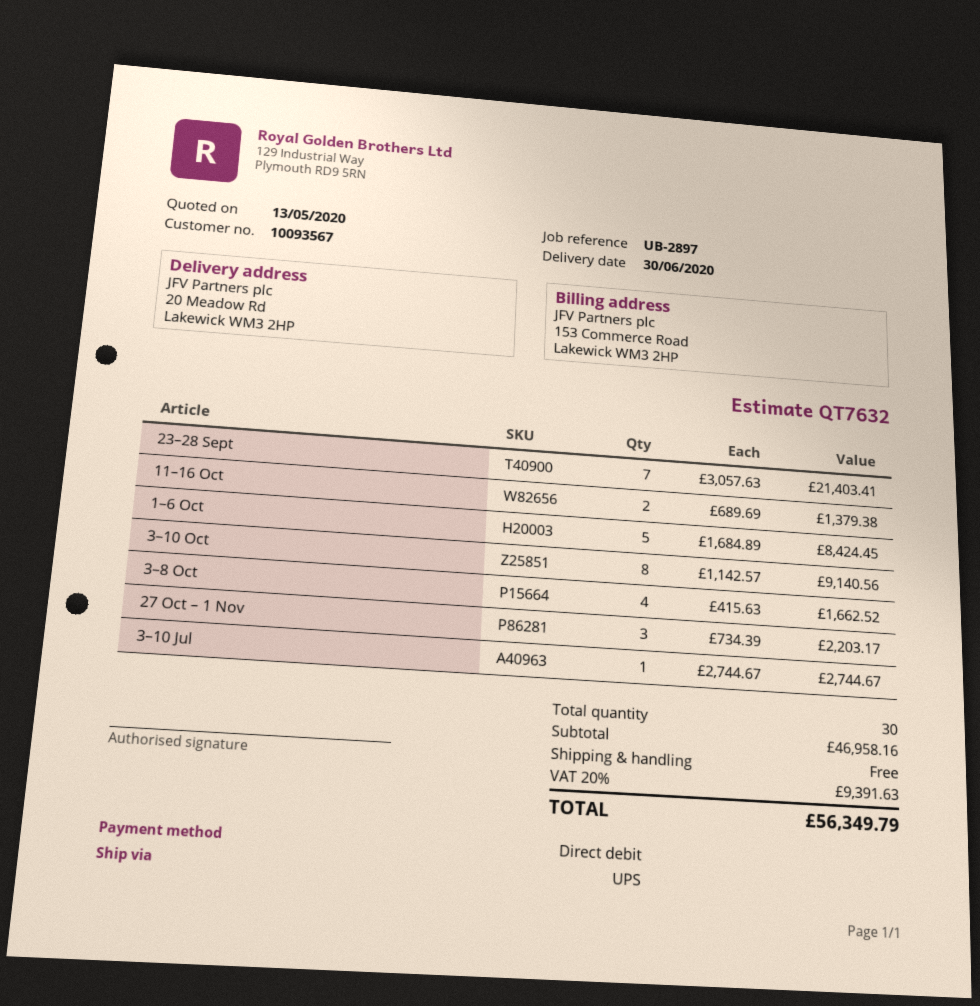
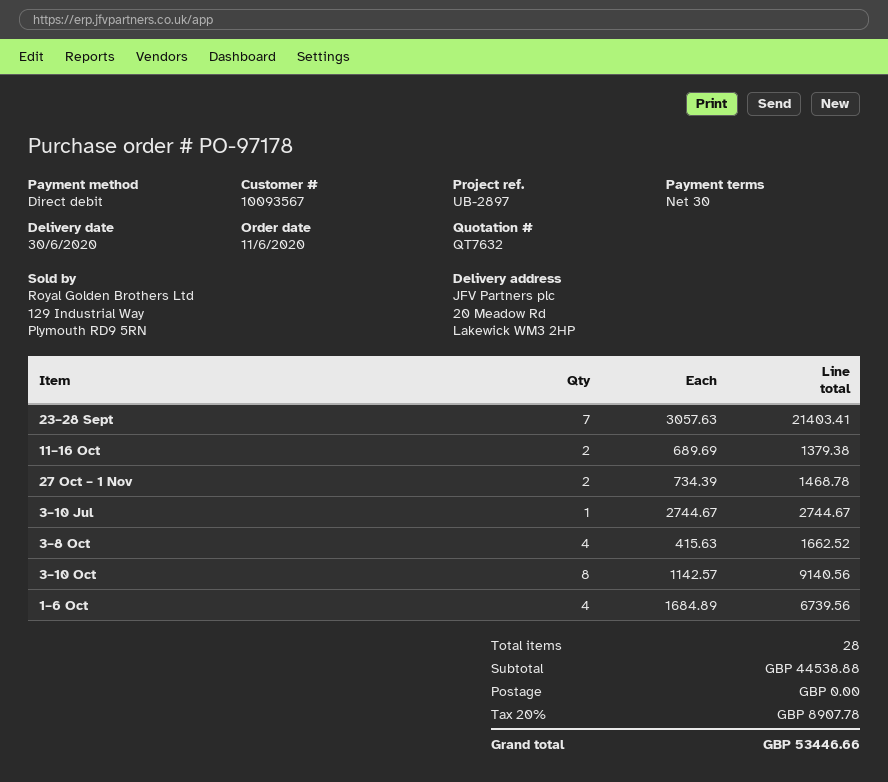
1–6 Oct: 5 x 1684.89 = 8424.45 -> 4 x 1684.89 = 6739.56
27 Oct – 1 Nov: 3 x 734.39 = 2203.17 -> 2 x 734.39 = 1468.78
total quantity: 30 -> 28
subtotal: 46958.16 -> 44538.88
tax: 20% = 9391.63 -> 20% = 8907.78
total: 56349.79 -> 53446.66

